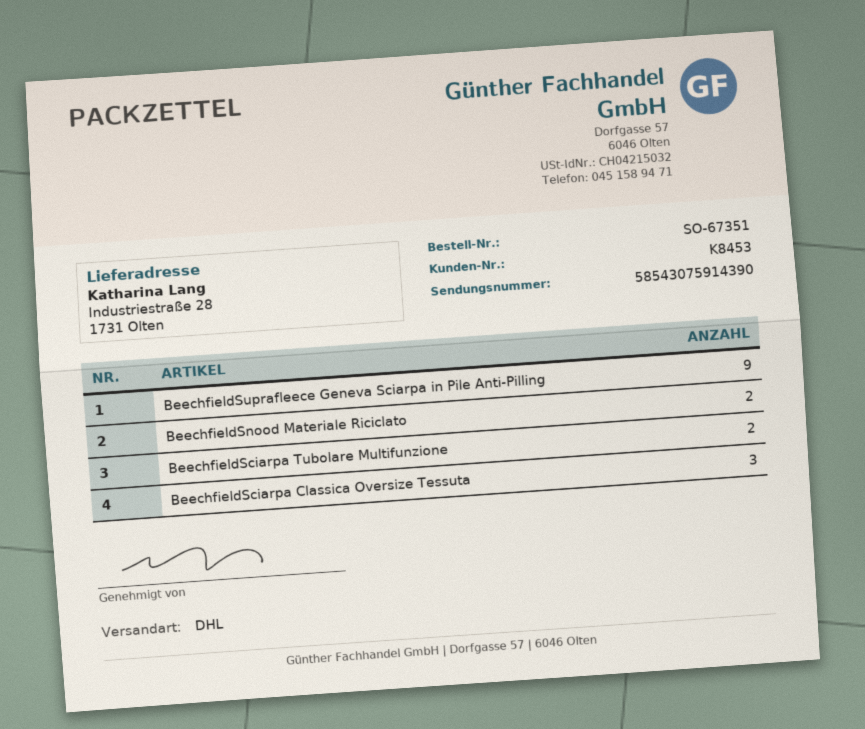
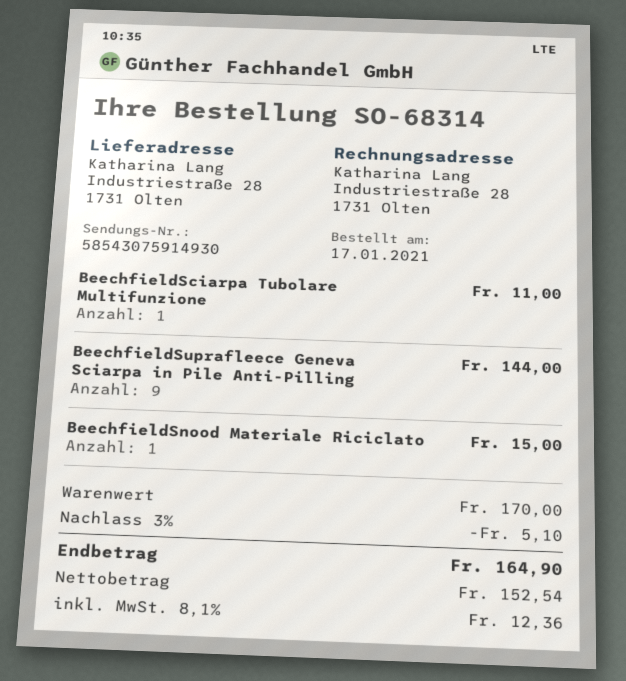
order number: SO-67351 -> SO-68314
tracking number: 58543075914390 -> 58543075914930
BeechfieldSnood Materiale Riciclato: 2 -> 1
BeechfieldSciarpa Tubolare Multifunzione: 2 -> 1
BeechfieldSciarpa Classica Oversize Tessuta: 3 -> none

